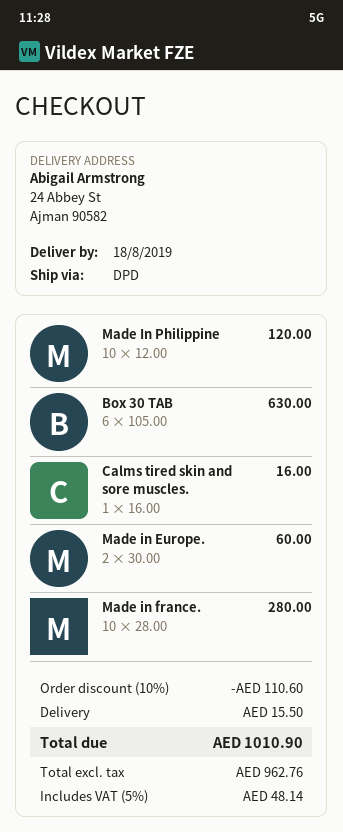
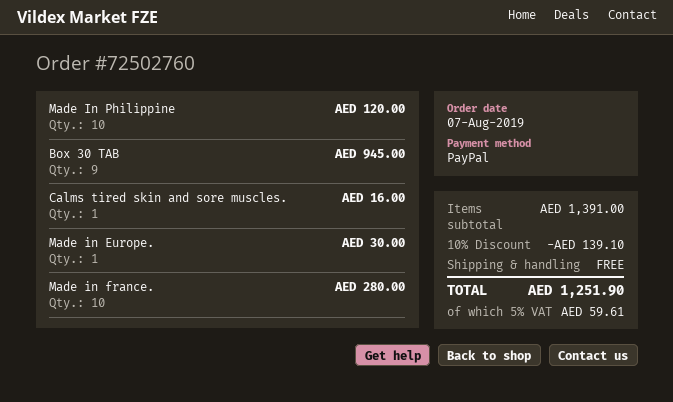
Box 30 TAB: 6 for 630.00 -> 9 for 945.00
Made in Europe.: 2 for 60.00 -> 1 for 30.00
discount: 10% = 110.60 -> 10% = 139.10
shipping: 15.50 -> 0.00
tax: 5% = 48.14 -> 5% = 59.61
total: 1010.90 -> 1251.90

